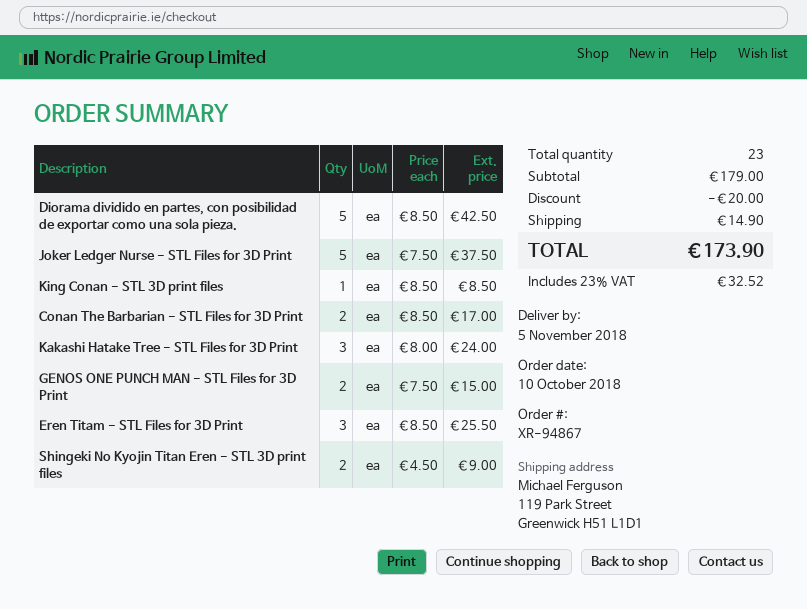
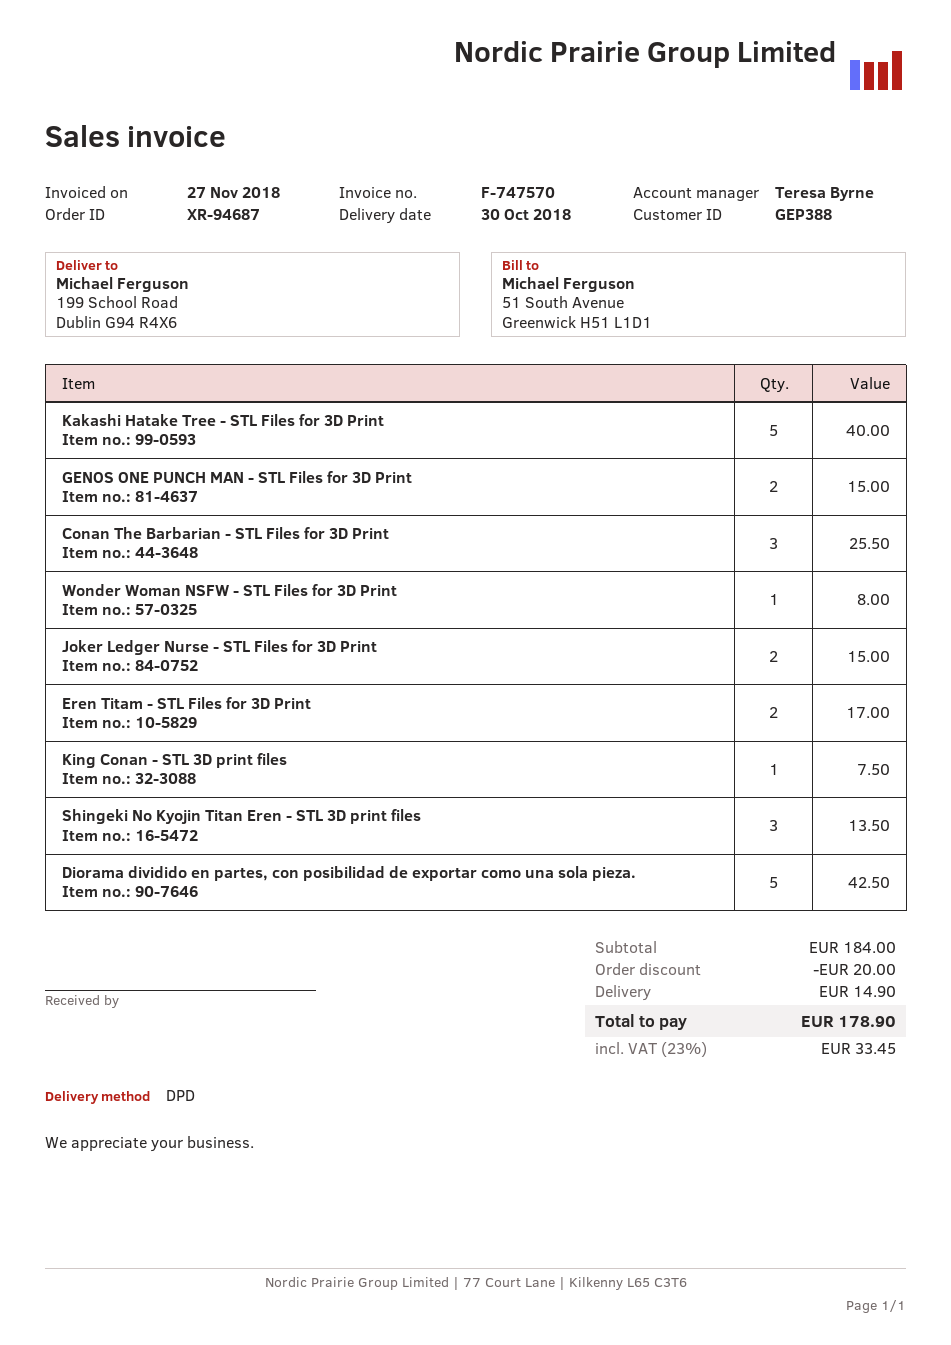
order number: XR-94867 -> XR-94687
delivery date: 2018-11-05 -> 2018-10-30
ship to: 119 Park Street, Greenwick H51 L1D1 -> 199 School Road, Dublin G94 R4X6
Joker Ledger Nurse - STL Files for 3D Print: 5 for 37.50 -> 2 for 15.00
King Conan - STL 3D print files: 1 for 8.50 -> 1 for 7.50
Conan The Barbarian - STL Files for 3D Print: 2 for 17.00 -> 3 for 25.50
Kakashi Hatake Tree - STL Files for 3D Print: 3 for 24.00 -> 5 for 40.00
Eren Titam - STL Files for 3D Print: 3 for 25.50 -> 2 for 17.00
Shingeki No Kyojin Titan Eren - STL 3D print files: 2 for 9.00 -> 3 for 13.50
Wonder Woman NSFW - STL Files for 3D Print: none -> 1 for 8.00
subtotal: 179.00 -> 184.00
tax: 23% = 32.52 -> 23% = 33.45
total: 173.90 -> 178.90

